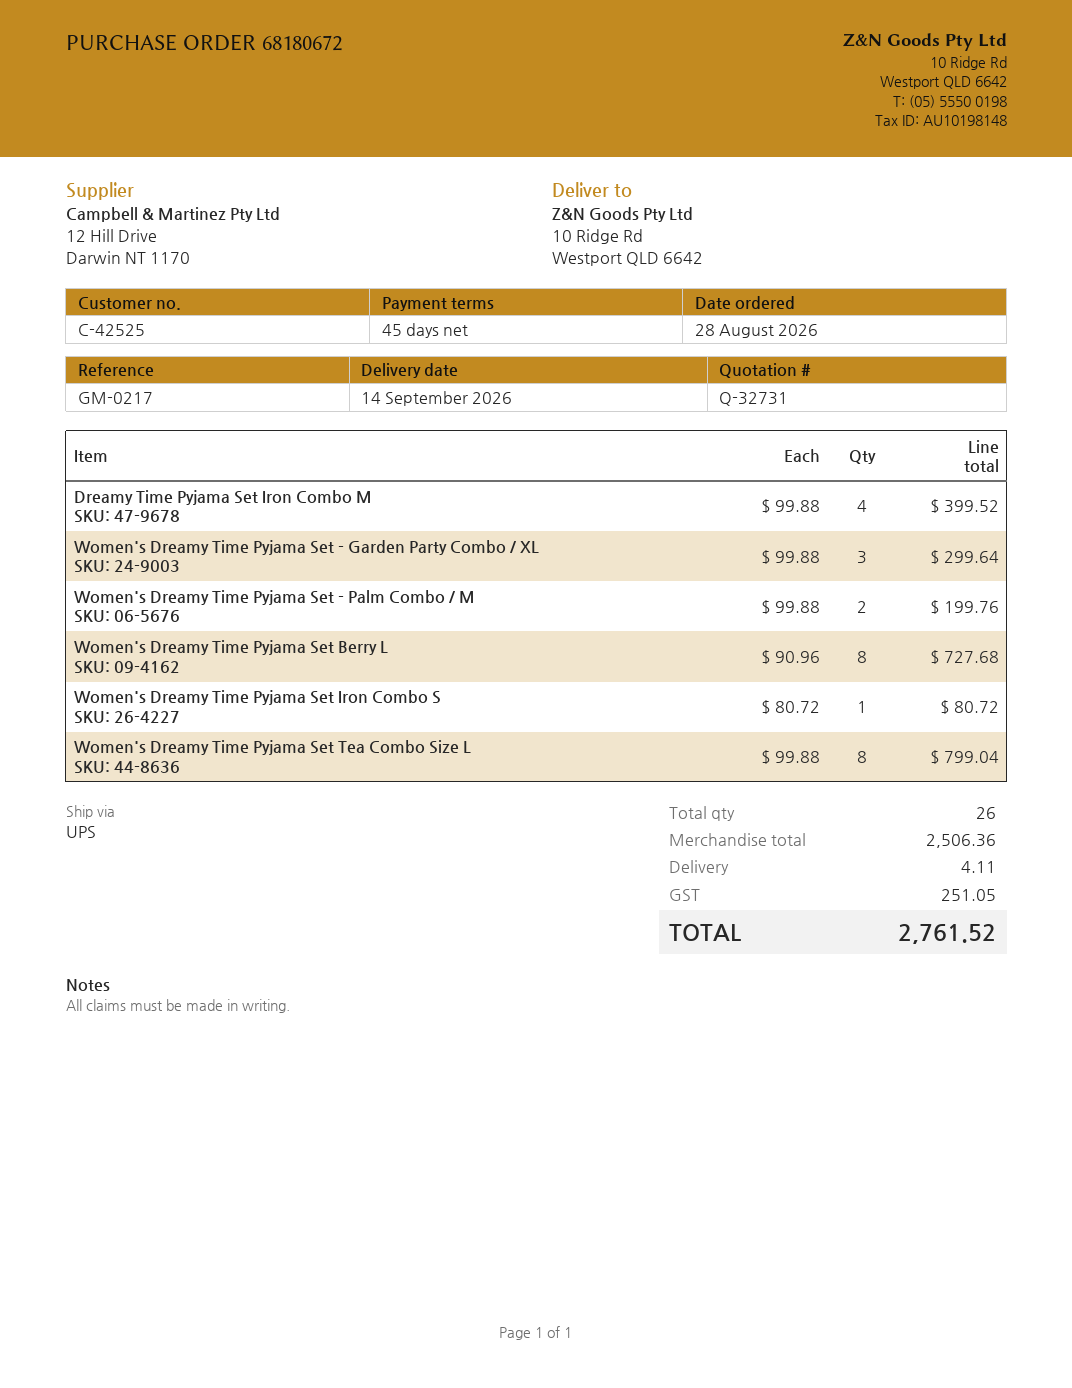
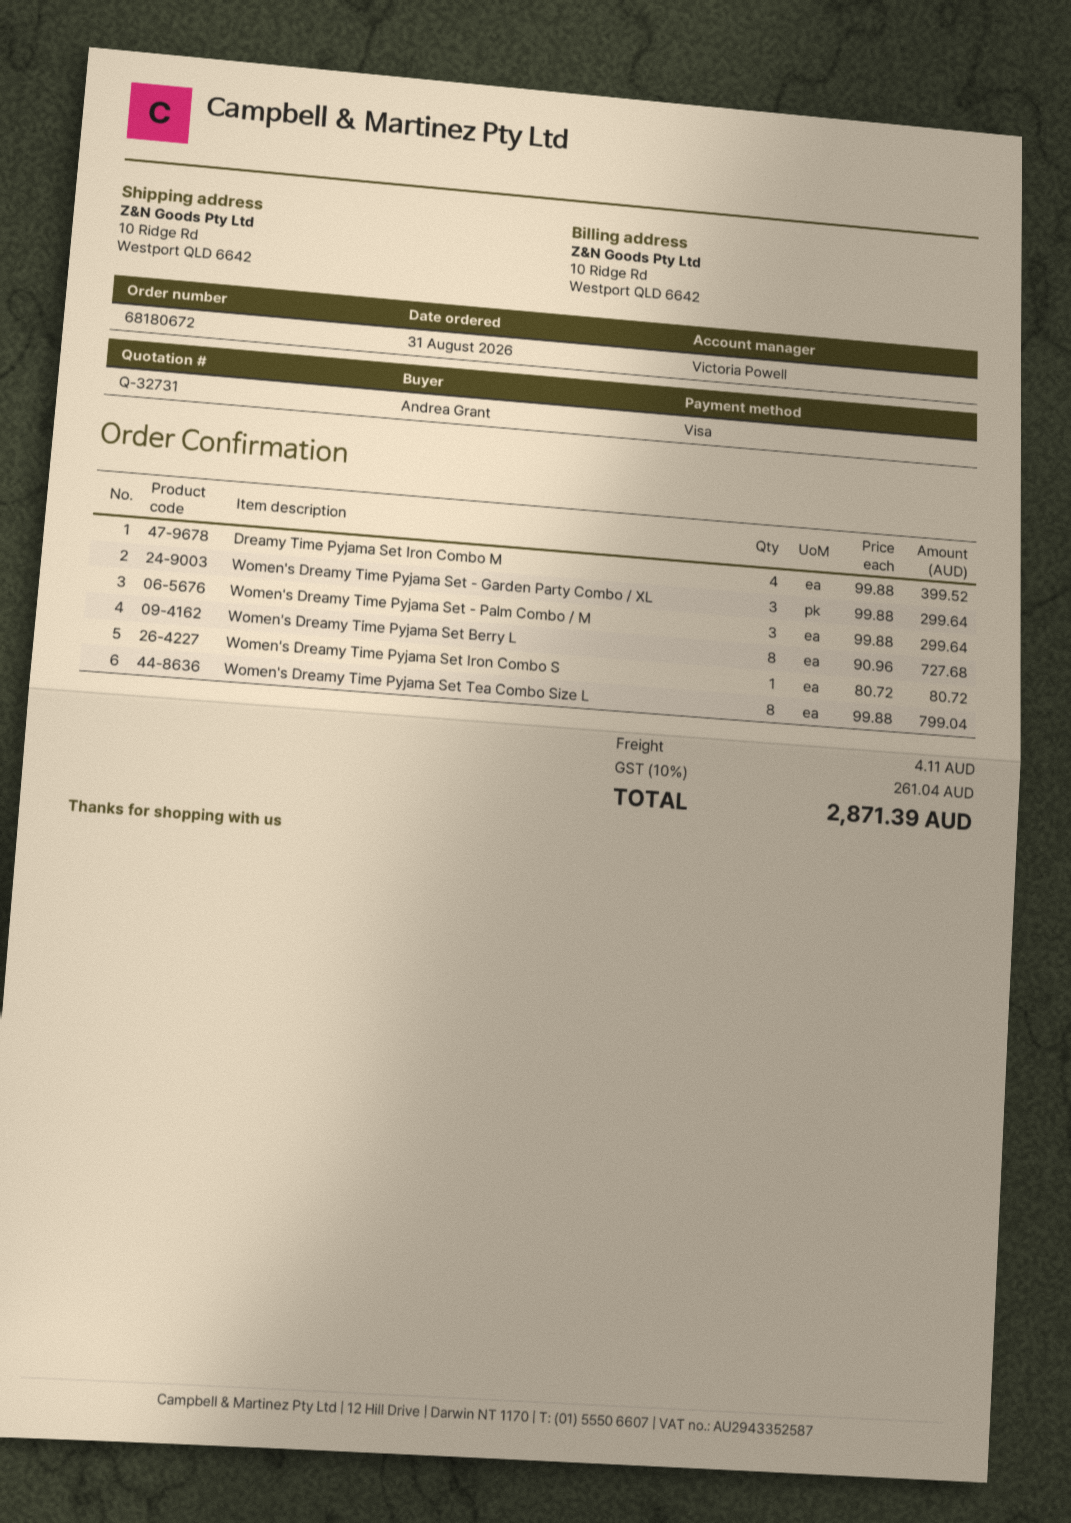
order date: 2026-08-28 -> 2026-08-31
Women's Dreamy Time Pyjama Set - Palm Combo / M: 2 x 99.88 = 199.76 -> 3 x 99.88 = 299.64
tax: 251.05 -> 261.04
total: 2761.52 -> 2871.39

